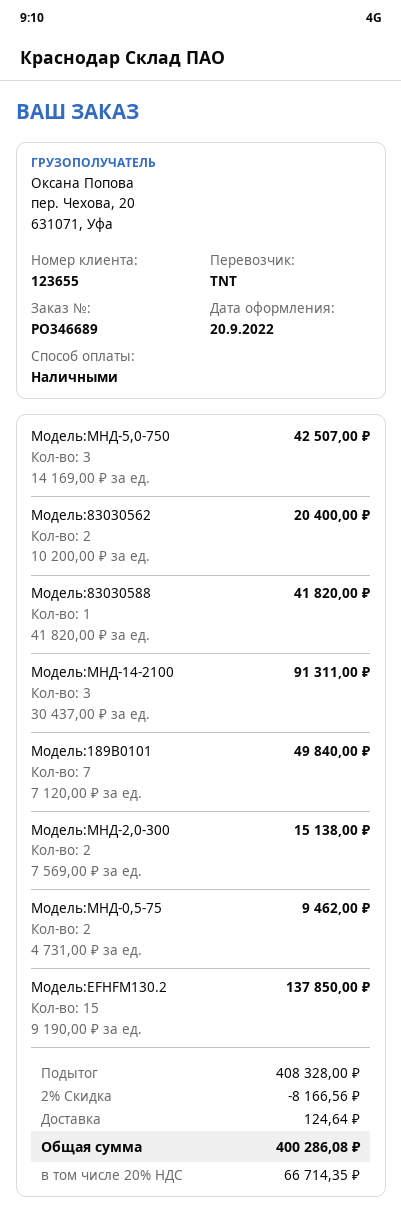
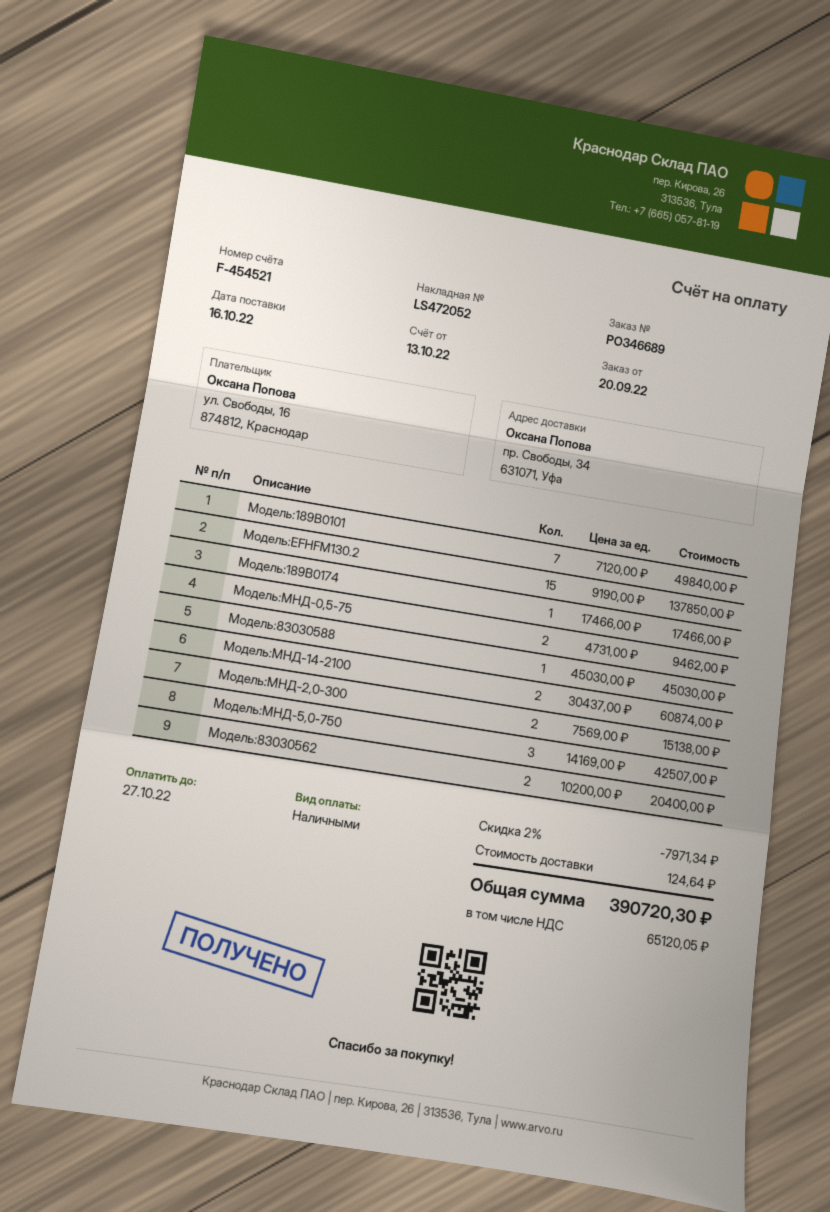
ship to: пер. Чехова, 20, 631071, Уфа -> пр. Свободы, 34, 631071, Уфа
Модель:83030588: 1 x 41820.00 = 41820.00 -> 1 x 45030.00 = 45030.00
Модель:МНД-14-2100: 3 x 30437.00 = 91311.00 -> 2 x 30437.00 = 60874.00
Модель:189B0174: none -> 1 x 17466.00 = 17466.00
discount: 2% = 8166.56 -> 2% = 7971.34
tax: 66714.35 -> 65120.05
total: 400286.08 -> 390720.30

